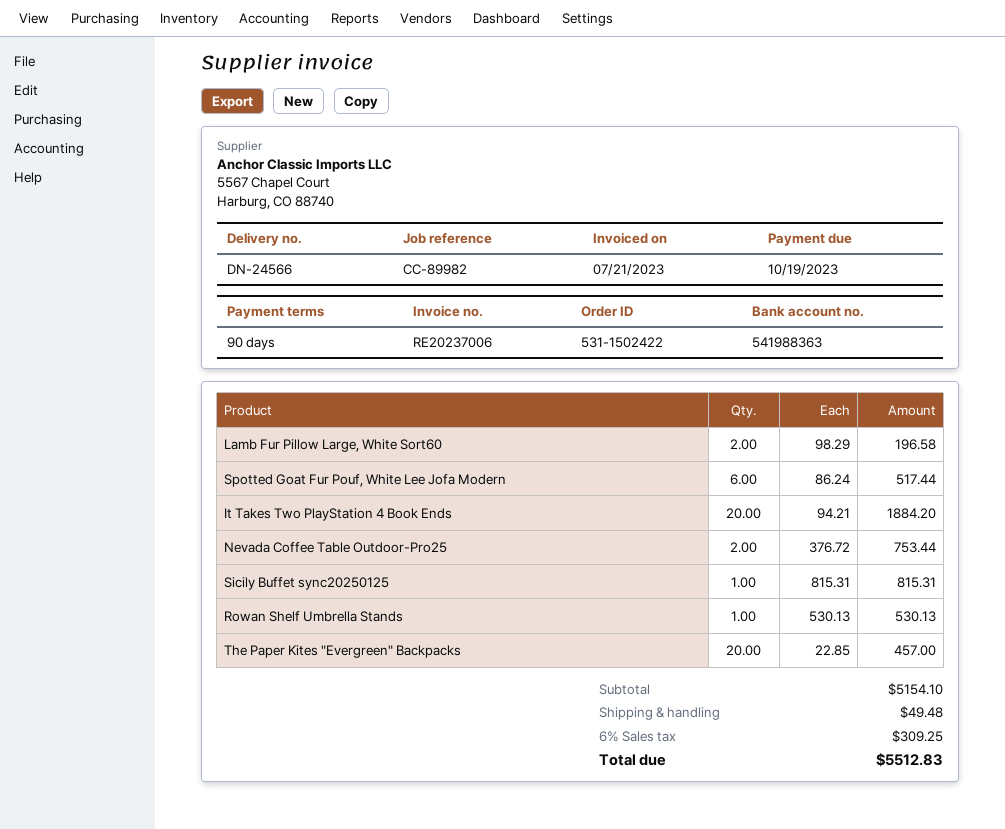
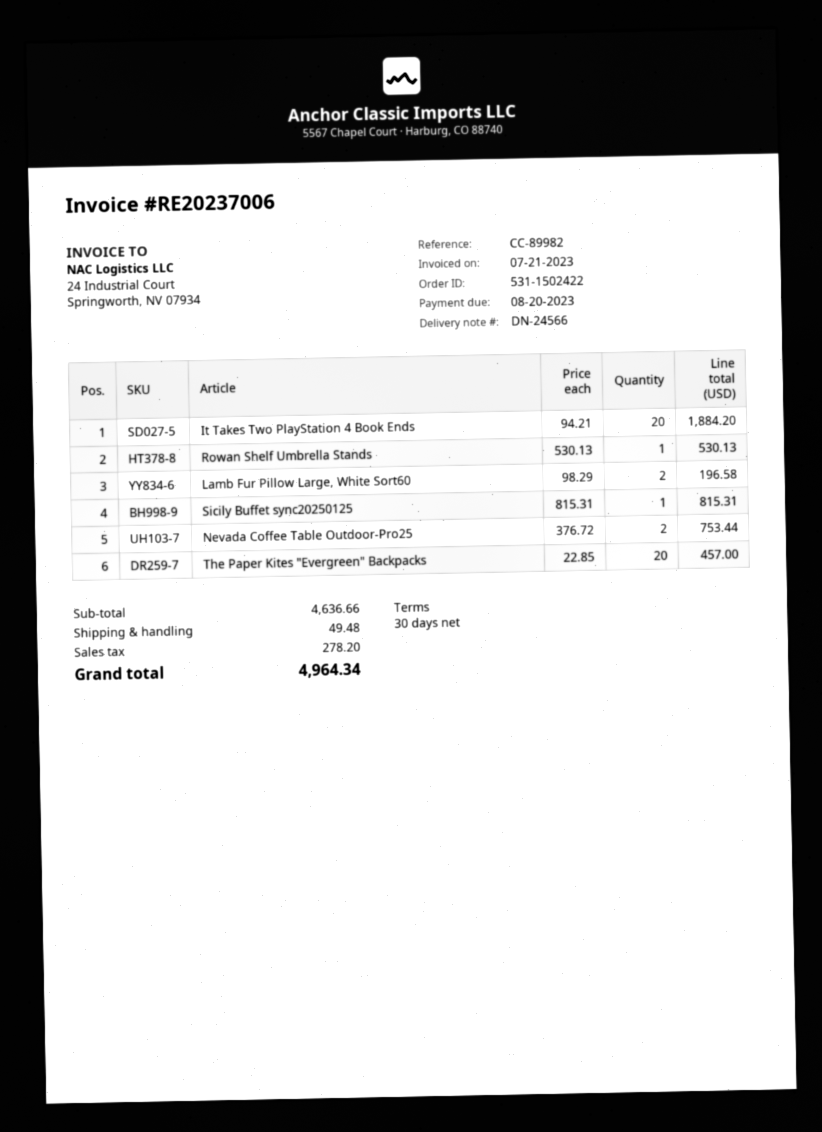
payment terms: 90 days -> 30 days
due date: 2023-10-19 -> 2023-08-20
Spotted Goat Fur Pouf, White Lee Jofa Modern: 6 x 86.24 = 517.44 -> none
subtotal: 5154.10 -> 4636.66
tax: 309.25 -> 278.20
total: 5512.83 -> 4964.34

